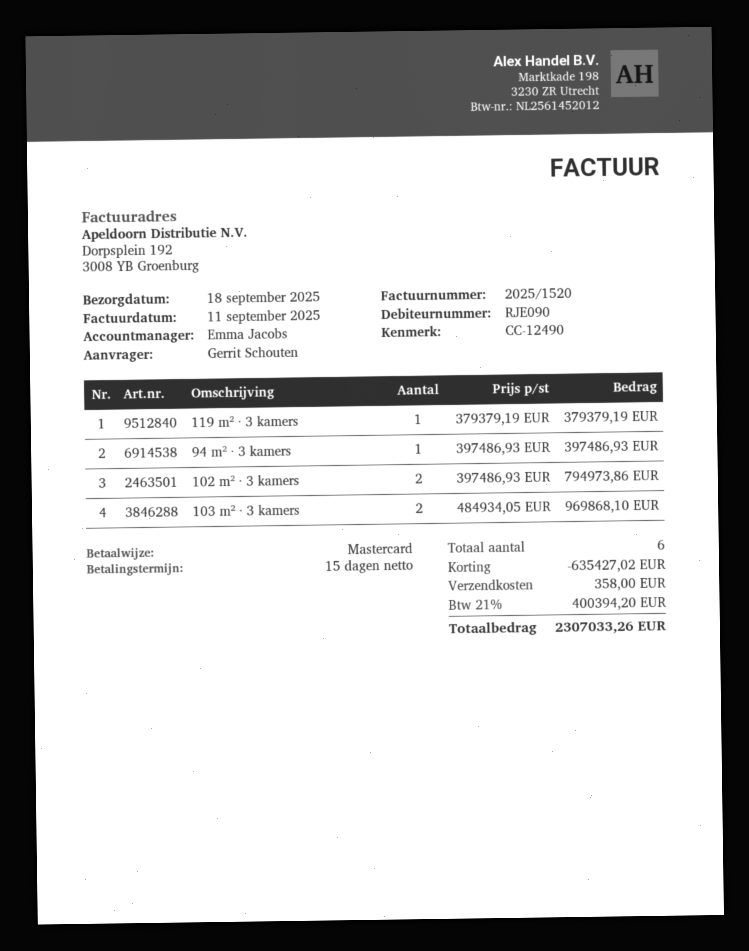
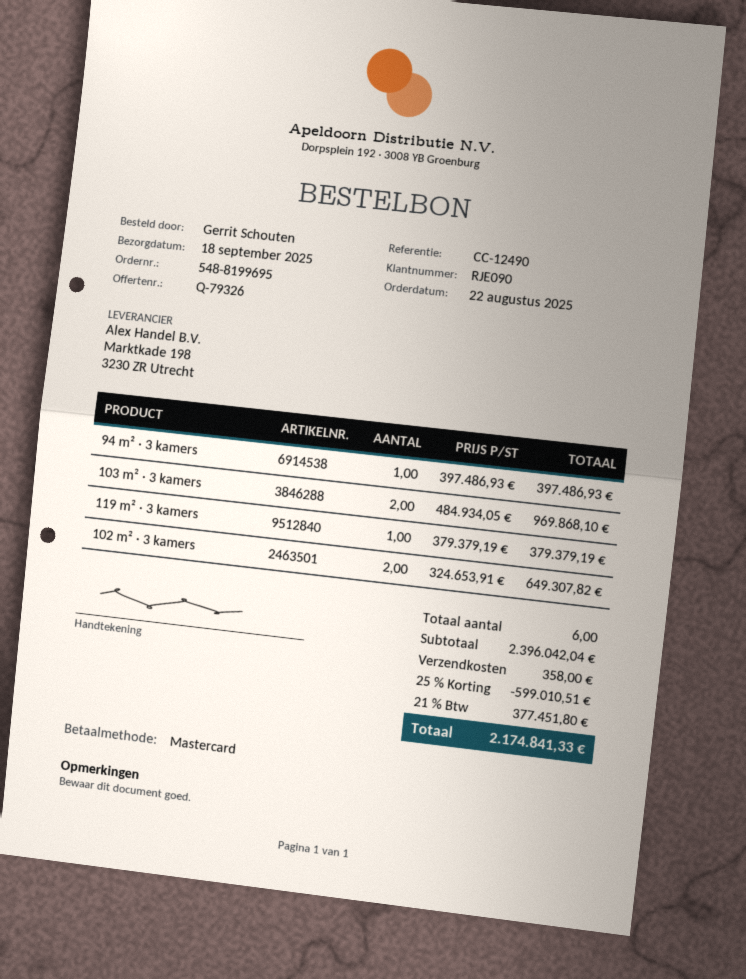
102 m² · 3 kamers: 2 x 397486.93 = 794973.86 -> 2 x 324653.91 = 649307.82
discount: 635427.02 -> 599010.51
tax: 21% = 400394.20 -> 21% = 377451.80
total: 2307033.26 -> 2174841.33

